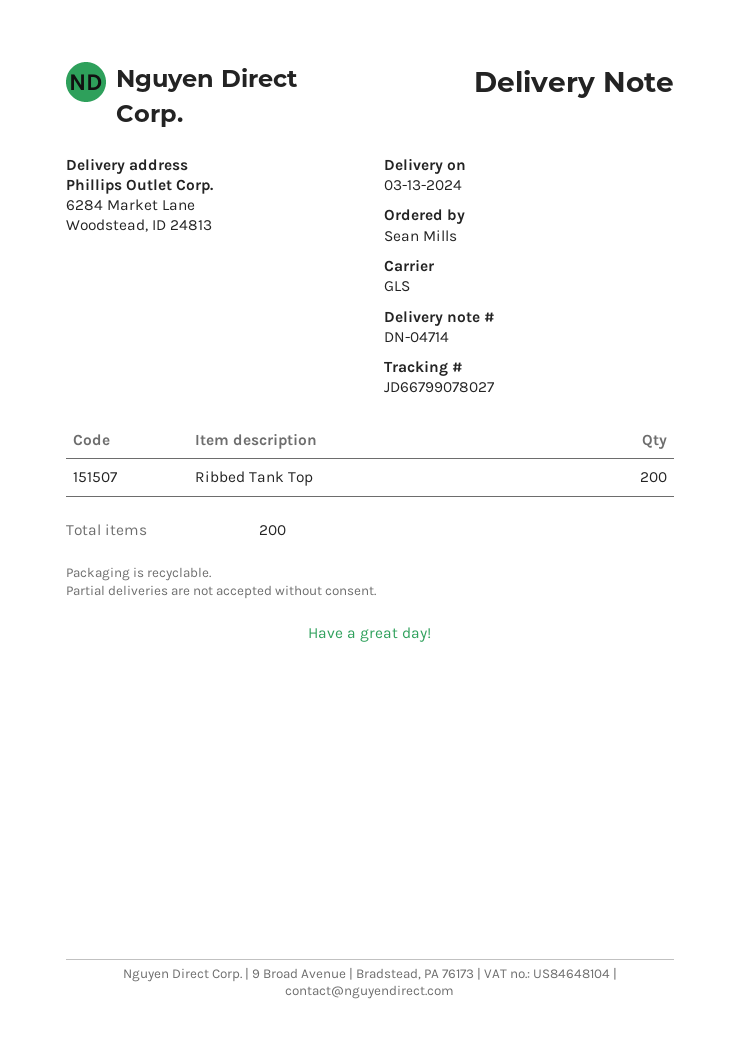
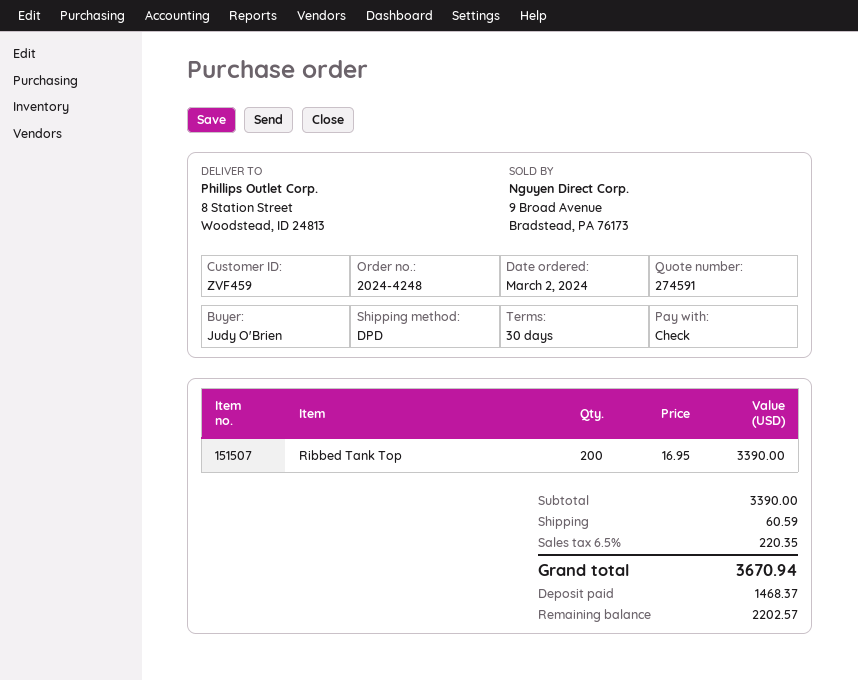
ordered by: Sean Mills -> Judy O'Brien
shipping method: GLS -> DPD
ship to: 6284 Market Lane, Woodstead, ID 24813 -> 8 Station Street, Woodstead, ID 24813

